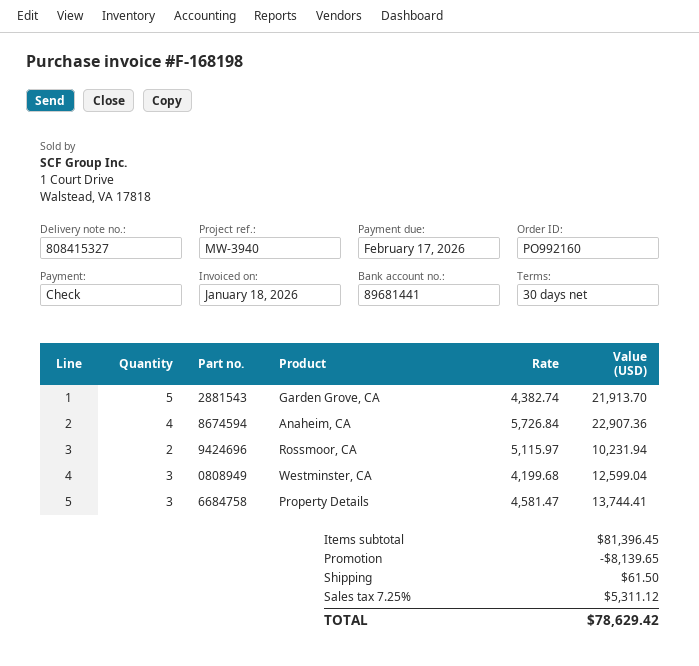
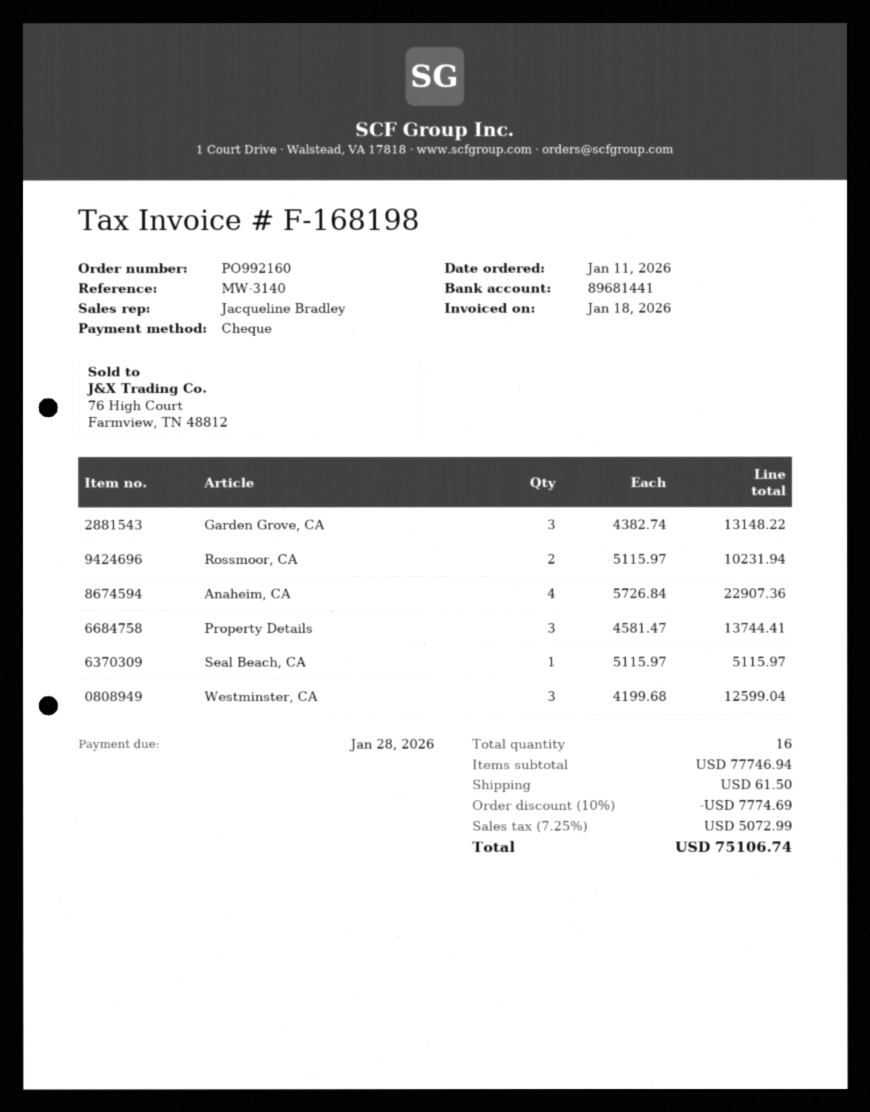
due date: 2026-02-17 -> 2026-01-28
reference: MW-3940 -> MW-3140
Garden Grove, CA: 5 x 4382.74 = 21913.70 -> 3 x 4382.74 = 13148.22
Seal Beach, CA: none -> 1 x 5115.97 = 5115.97
subtotal: 81396.45 -> 77746.94
discount: 8139.65 -> 7774.69
tax: 7.25% = 5311.12 -> 7.25% = 5072.99
total: 78629.42 -> 75106.74

